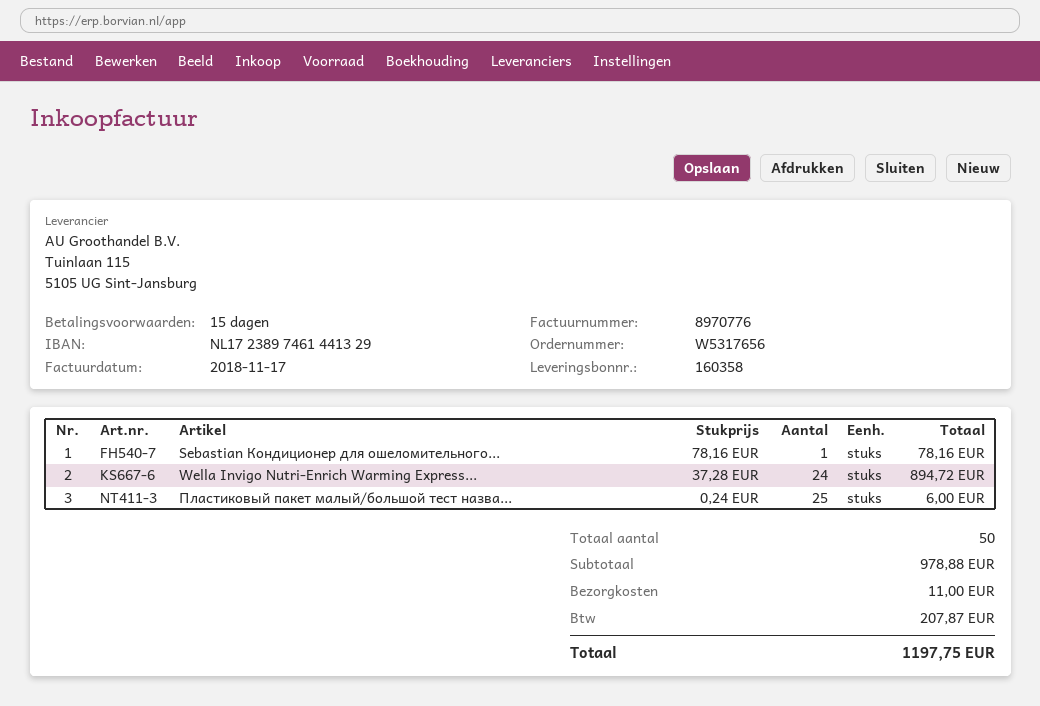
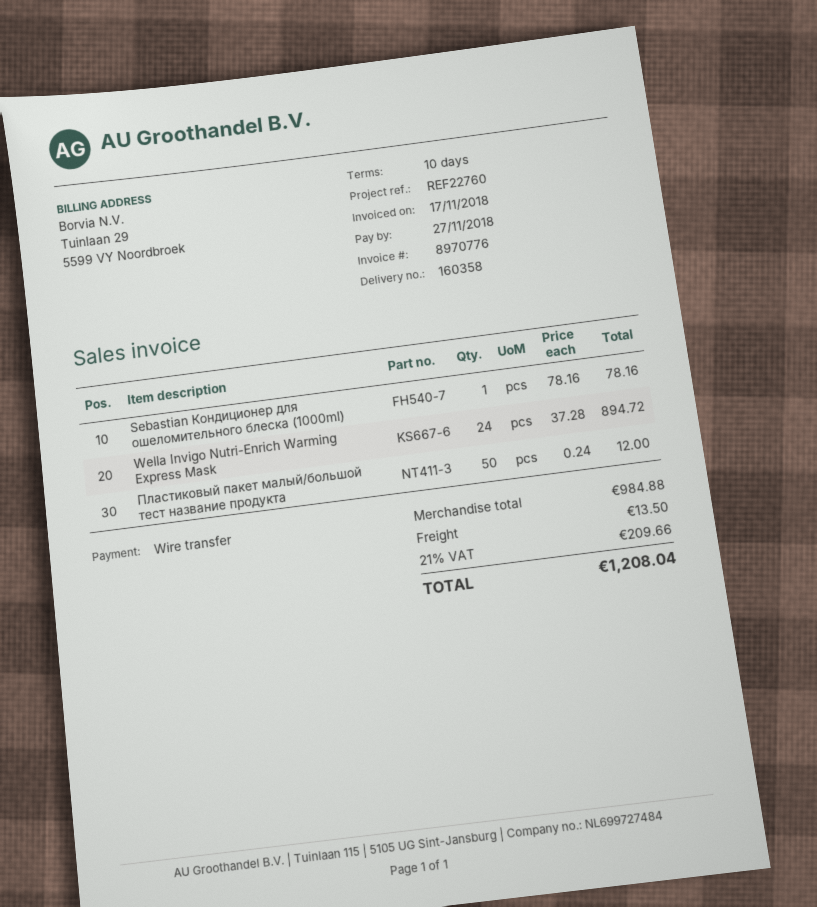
payment terms: 15 days -> 10 days
Пластиковый пакет малый/большой тест назва...: 25 x 0.24 = 6.00 -> 50 x 0.24 = 12.00
subtotal: 978.88 -> 984.88
shipping: 11.00 -> 13.50
tax: 207.87 -> 209.66
total: 1197.75 -> 1208.04

